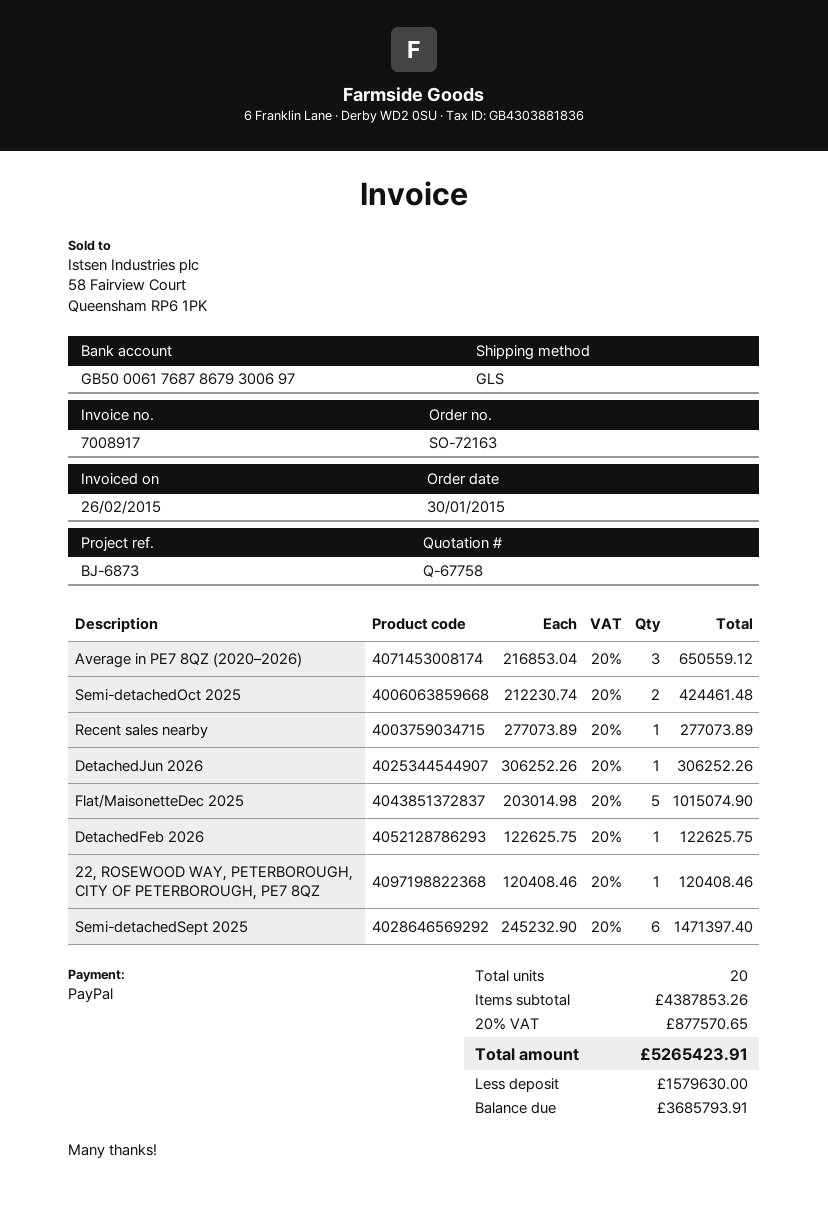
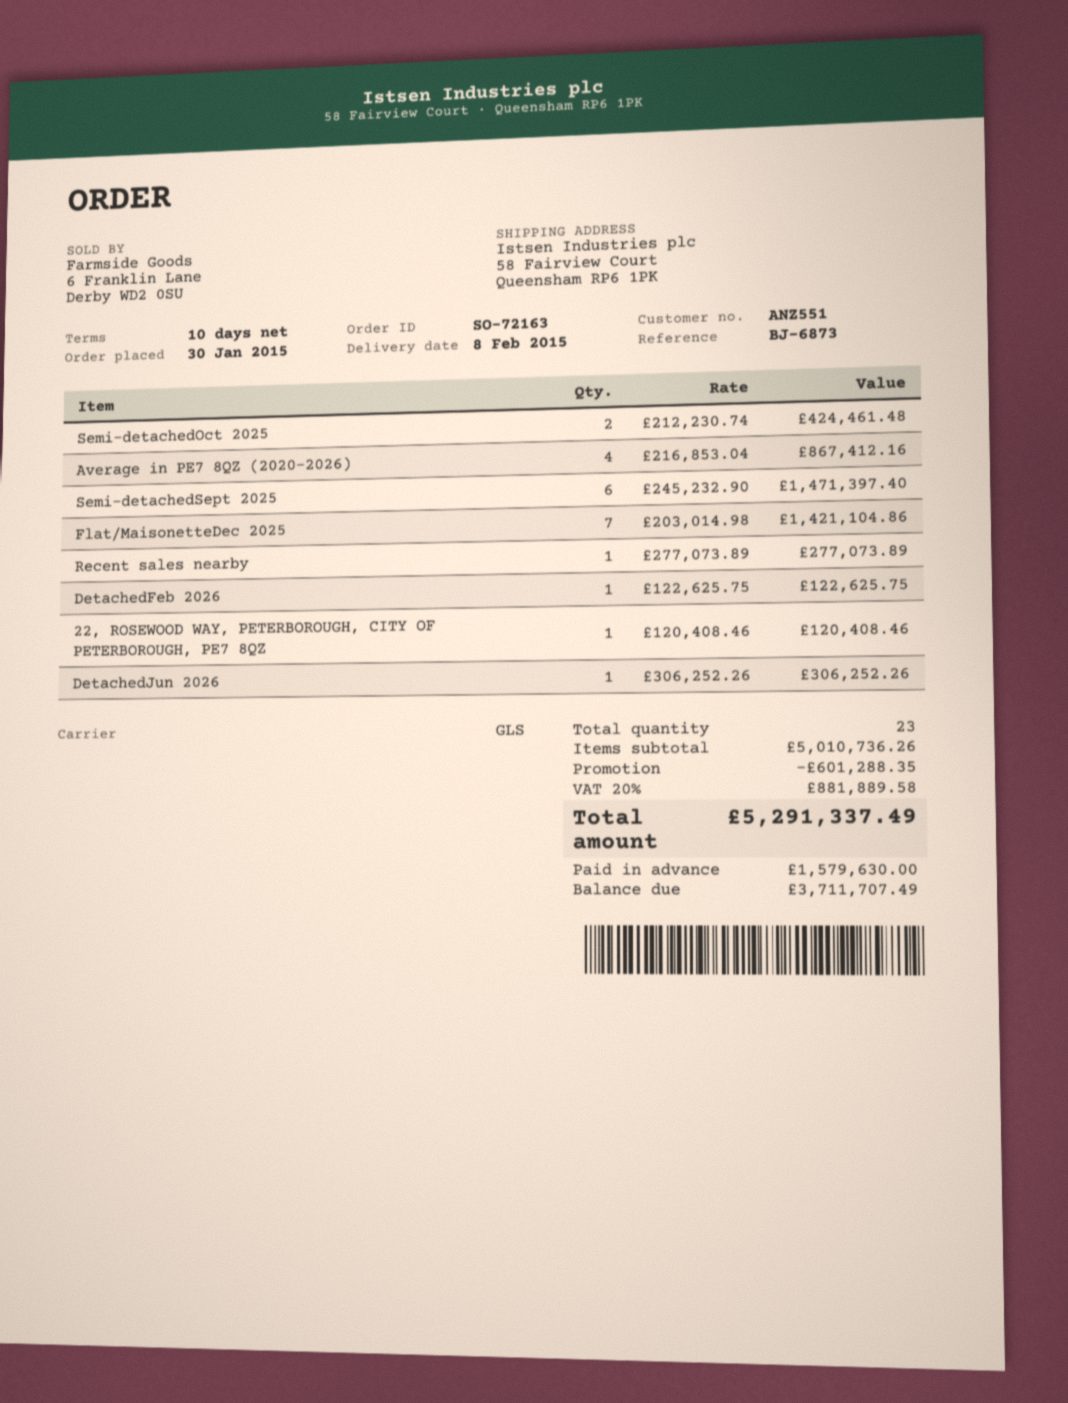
Average in PE7 8QZ (2020–2026): 3 x 216853.04 = 650559.12 -> 4 x 216853.04 = 867412.16
Flat/MaisonetteDec 2025: 5 x 203014.98 = 1015074.90 -> 7 x 203014.98 = 1421104.86
total quantity: 20 -> 23
subtotal: 4387853.26 -> 5010736.26
discount: none -> 601288.35
tax: 20% = 877570.65 -> 20% = 881889.58
total: 5265423.91 -> 5291337.49
balance: 3685793.91 -> 3711707.49

